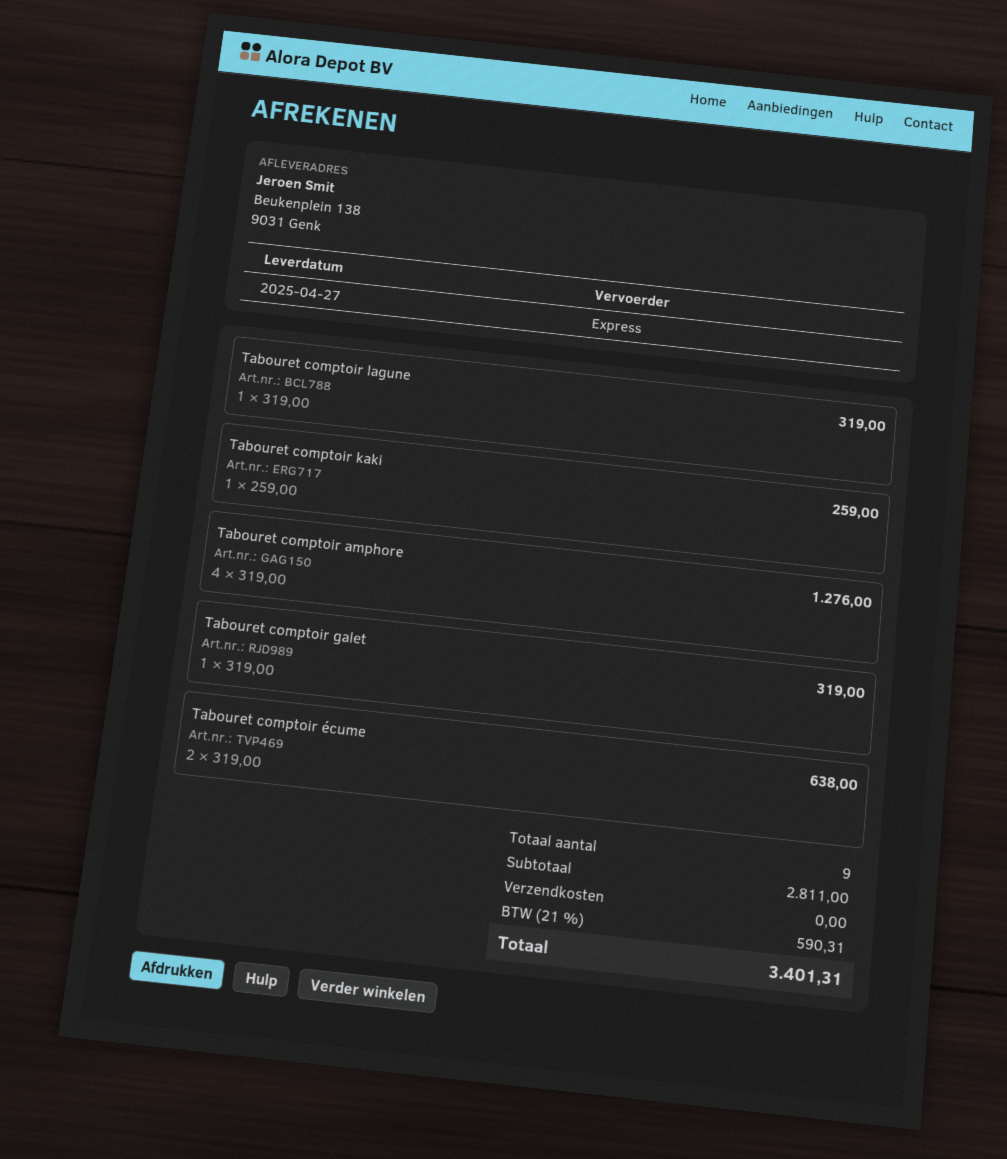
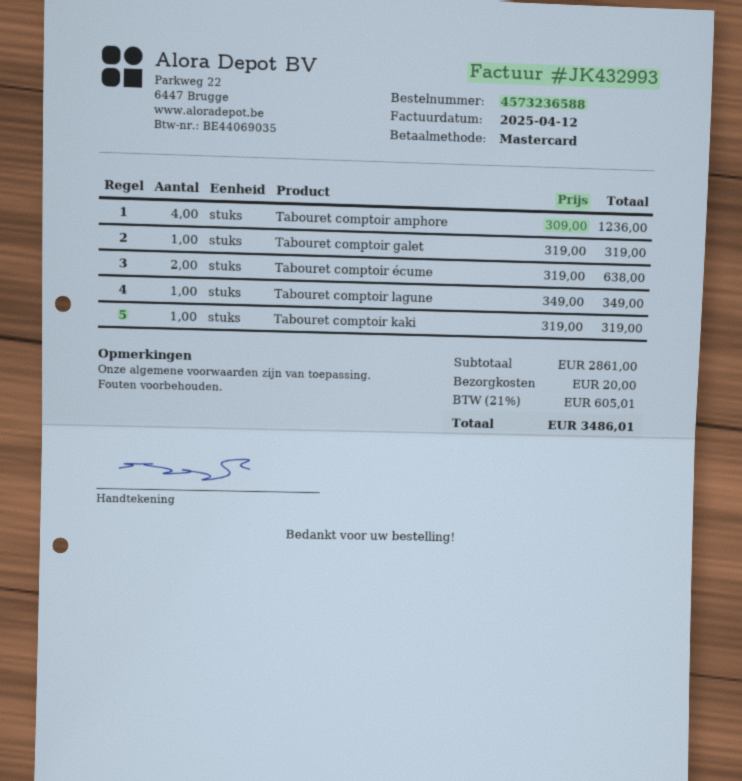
Tabouret comptoir lagune: 1 x 319.00 = 319.00 -> 1 x 349.00 = 349.00
Tabouret comptoir kaki: 1 x 259.00 = 259.00 -> 1 x 319.00 = 319.00
Tabouret comptoir amphore: 4 x 319.00 = 1276.00 -> 4 x 309.00 = 1236.00
subtotal: 2811.00 -> 2861.00
shipping: 0.00 -> 20.00
tax: 21% = 590.31 -> 21% = 605.01
total: 3401.31 -> 3486.01

